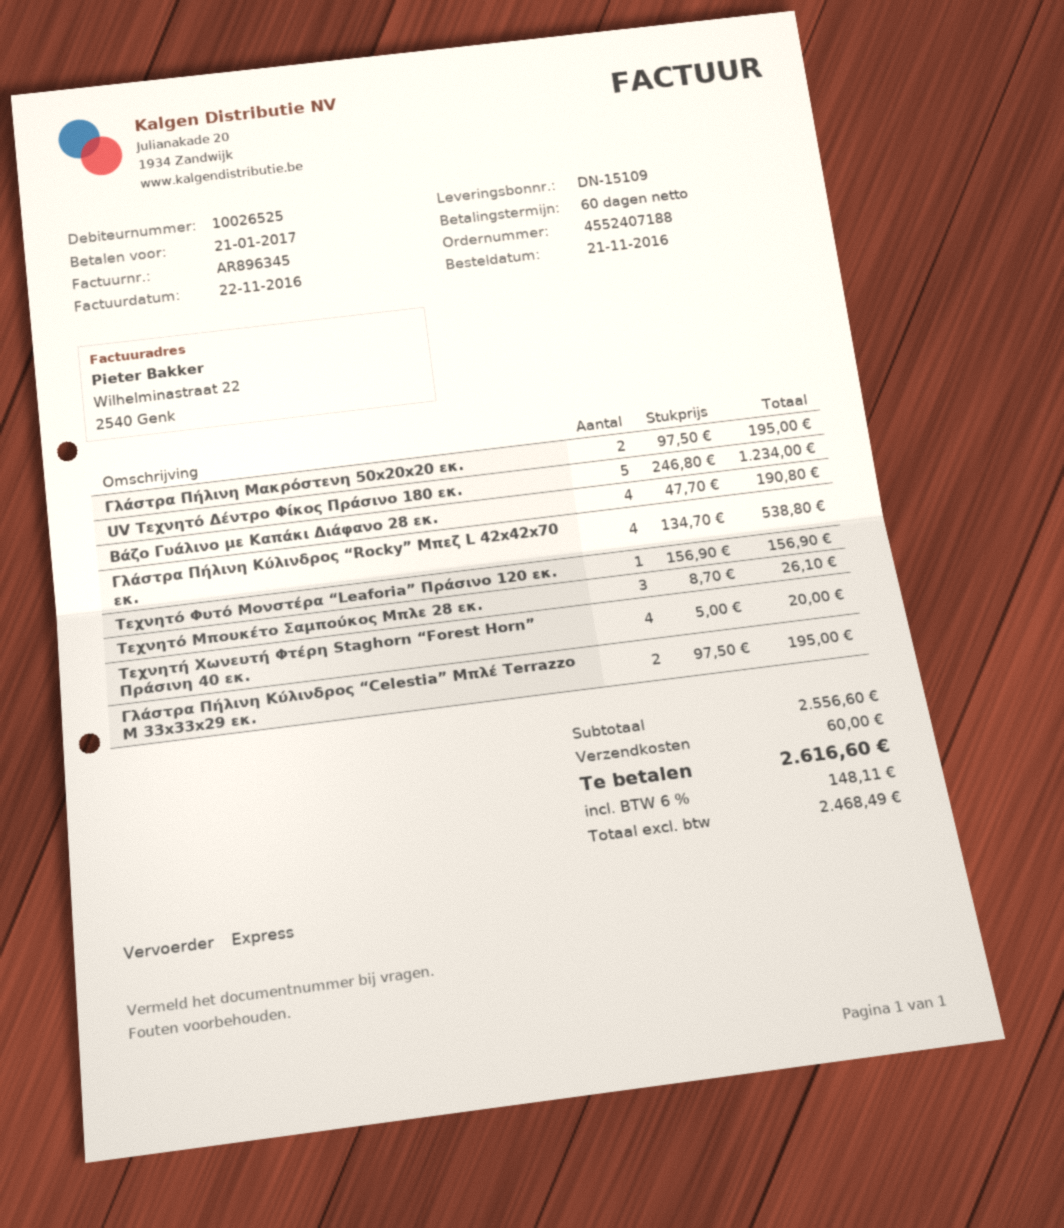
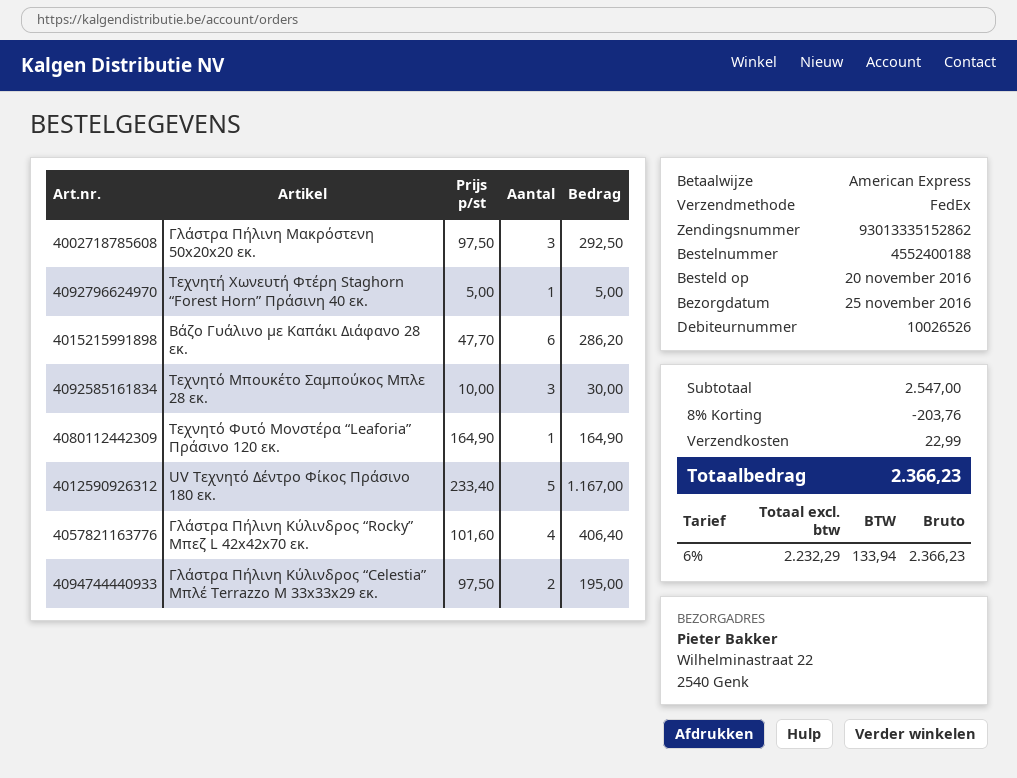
order number: 4552407188 -> 4552400188
order date: 2016-11-21 -> 2016-11-20
customer number: 10026525 -> 10026526
shipping method: express -> FedEx
Γλάστρα Πήλινη Μακρόστενη 50x20x20 εκ.: 2 x 97.50 = 195.00 -> 3 x 97.50 = 292.50
UV Τεχνητό Δέντρο Φίκος Πράσινο 180 εκ.: 5 x 246.80 = 1234.00 -> 5 x 233.40 = 1167.00
Βάζο Γυάλινο με Καπάκι Διάφανο 28 εκ.: 4 x 47.70 = 190.80 -> 6 x 47.70 = 286.20
Γλάστρα Πήλινη Κύλινδρος “Rocky” Μπεζ L 42x42x70 εκ.: 4 x 134.70 = 538.80 -> 4 x 101.60 = 406.40
Τεχνητό Φυτό Μονστέρα “Leaforia” Πράσινο 120 εκ.: 1 x 156.90 = 156.90 -> 1 x 164.90 = 164.90
Τεχνητό Μπουκέτο Σαμπούκος Μπλε 28 εκ.: 3 x 8.70 = 26.10 -> 3 x 10.00 = 30.00
Τεχνητή Χωνευτή Φτέρη Staghorn “Forest Horn” Πράσινη 40 εκ.: 4 x 5.00 = 20.00 -> 1 x 5.00 = 5.00
subtotal: 2556.60 -> 2547.00
discount: none -> 8% = 203.76
shipping: 60.00 -> 22.99
net: 2468.49 -> 2232.29
tax: 6% = 148.11 -> 6% = 133.94
total: 2616.60 -> 2366.23

